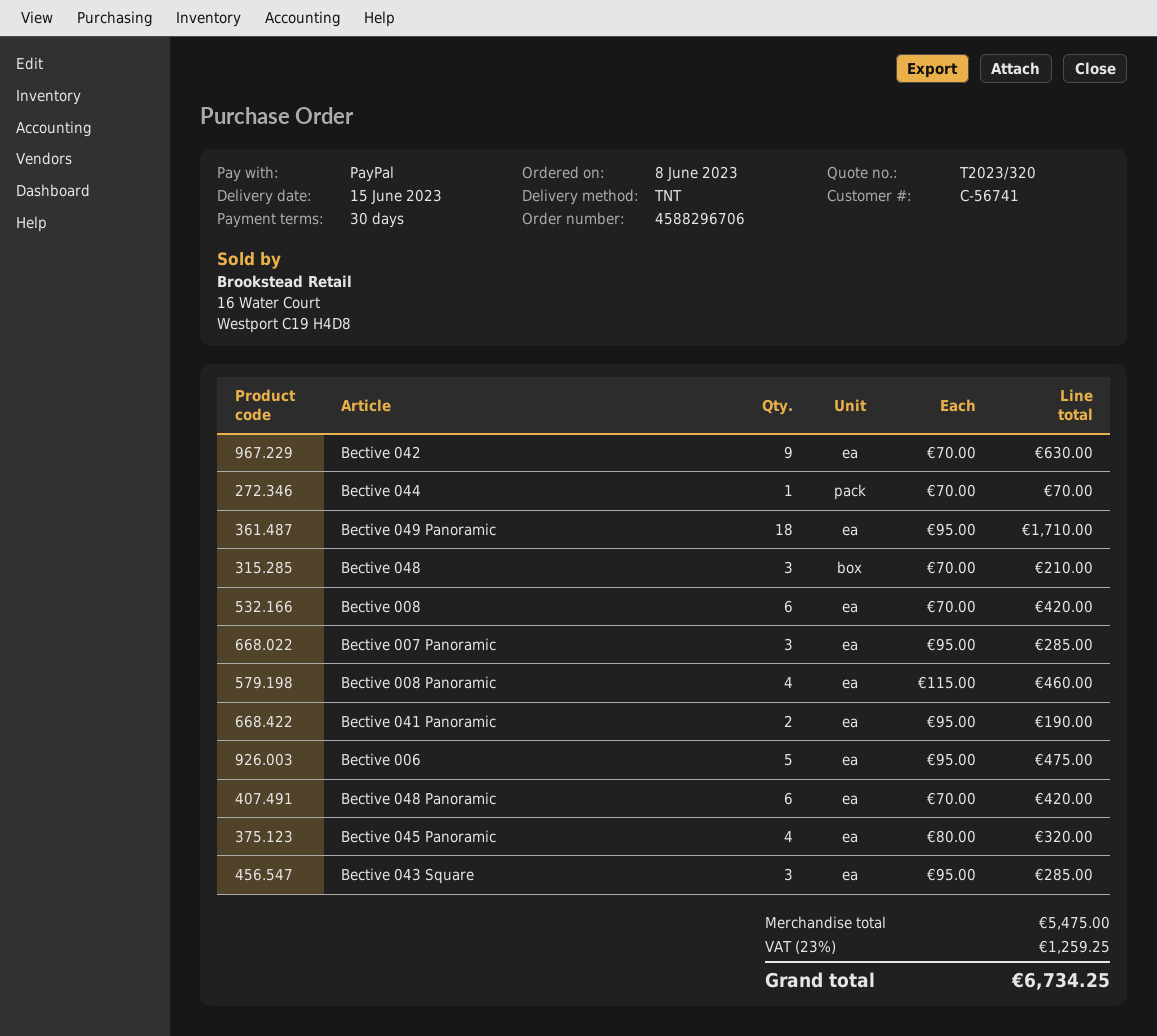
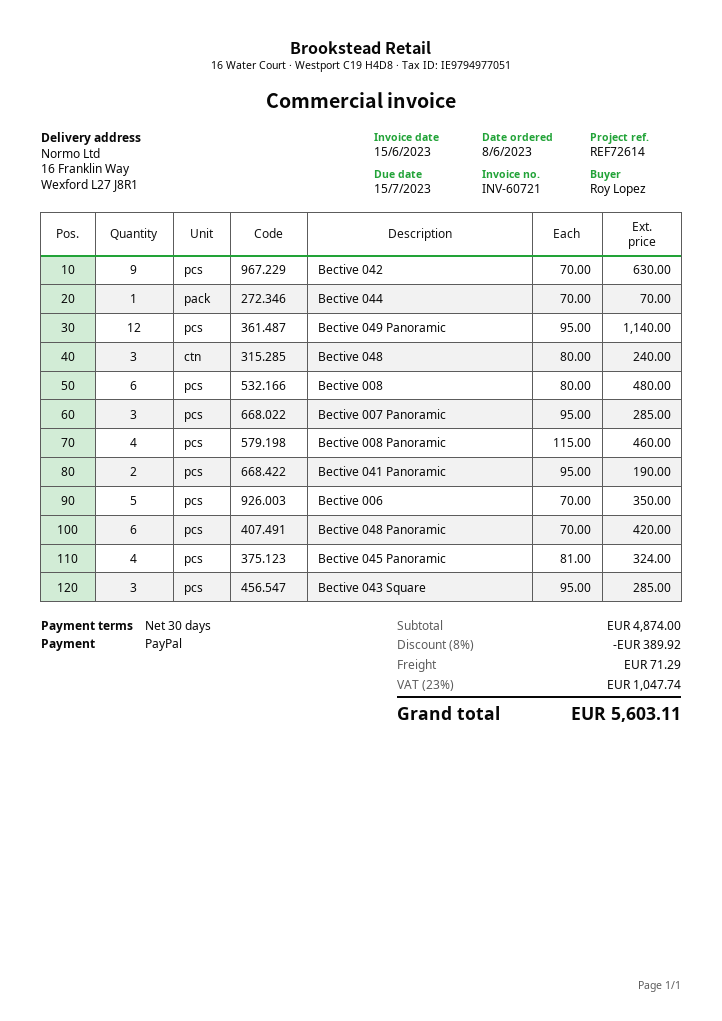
Bective 049 Panoramic: 18 x 95.00 = 1710.00 -> 12 x 95.00 = 1140.00
Bective 048: 3 x 70.00 = 210.00 -> 3 x 80.00 = 240.00
Bective 008: 6 x 70.00 = 420.00 -> 6 x 80.00 = 480.00
Bective 006: 5 x 95.00 = 475.00 -> 5 x 70.00 = 350.00
Bective 045 Panoramic: 4 x 80.00 = 320.00 -> 4 x 81.00 = 324.00
subtotal: 5475.00 -> 4874.00
discount: none -> 8% = 389.92
shipping: none -> 71.29
tax: 23% = 1259.25 -> 23% = 1047.74
total: 6734.25 -> 5603.11

